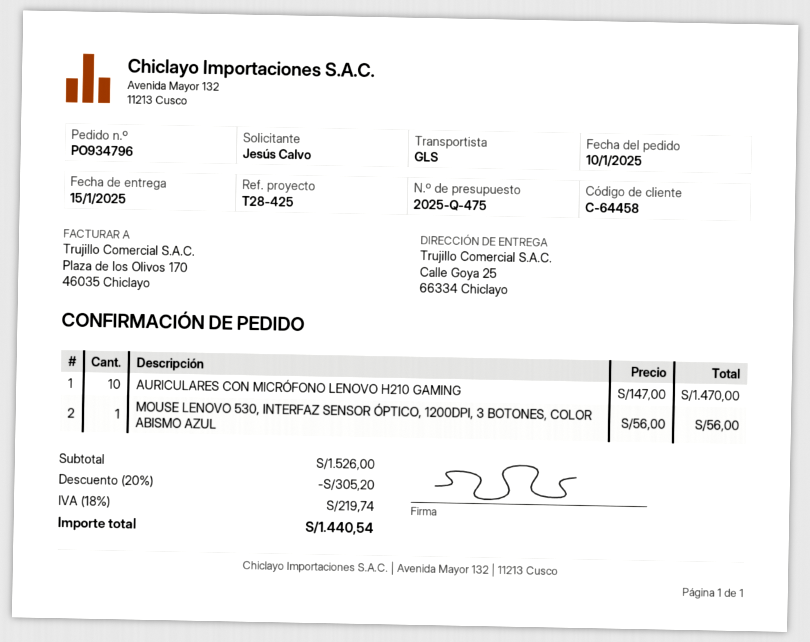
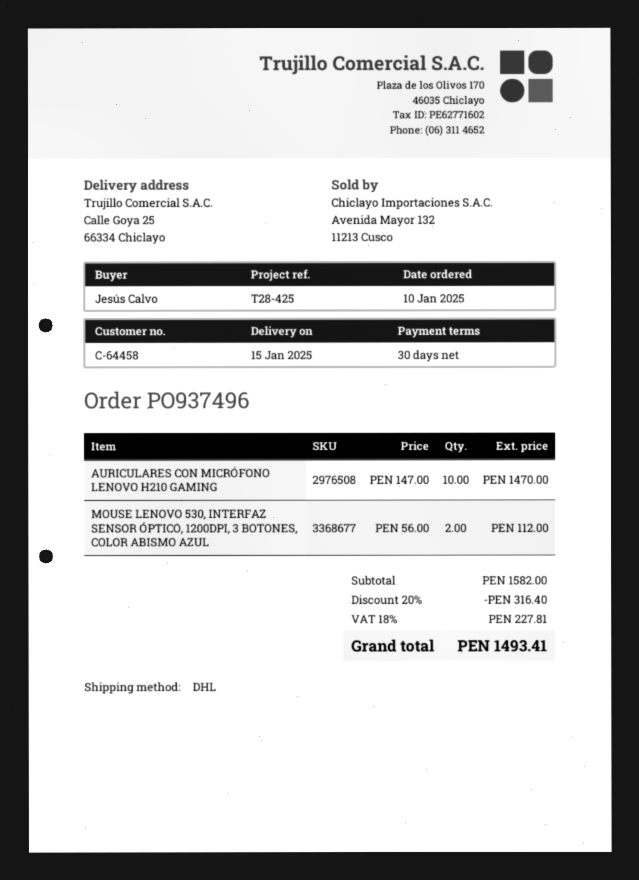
order number: PO934796 -> PO937496
shipping method: GLS -> DHL
MOUSE LENOVO 530, INTERFAZ SENSOR ÓPTICO, 1200DPI, 3 BOTONES, COLOR ABISMO AZUL: 1 x 56.00 = 56.00 -> 2 x 56.00 = 112.00
subtotal: 1526.00 -> 1582.00
discount: 20% = 305.20 -> 20% = 316.40
tax: 18% = 219.74 -> 18% = 227.81
total: 1440.54 -> 1493.41

